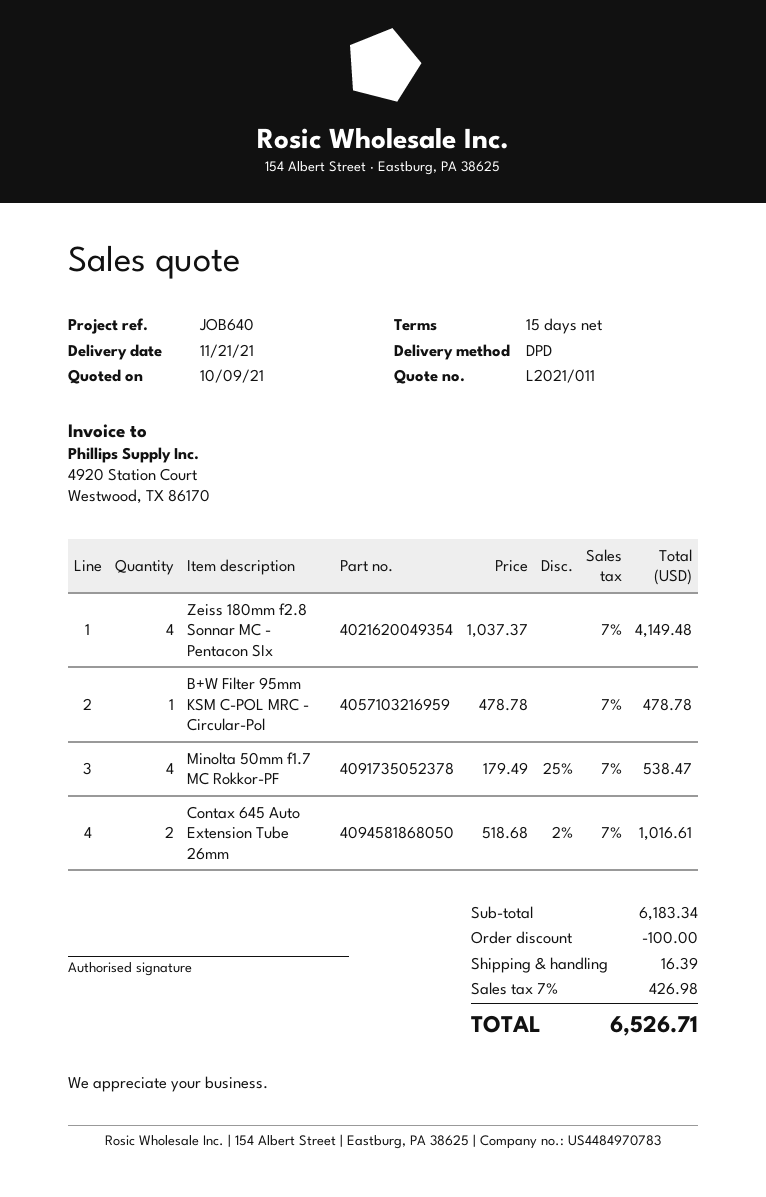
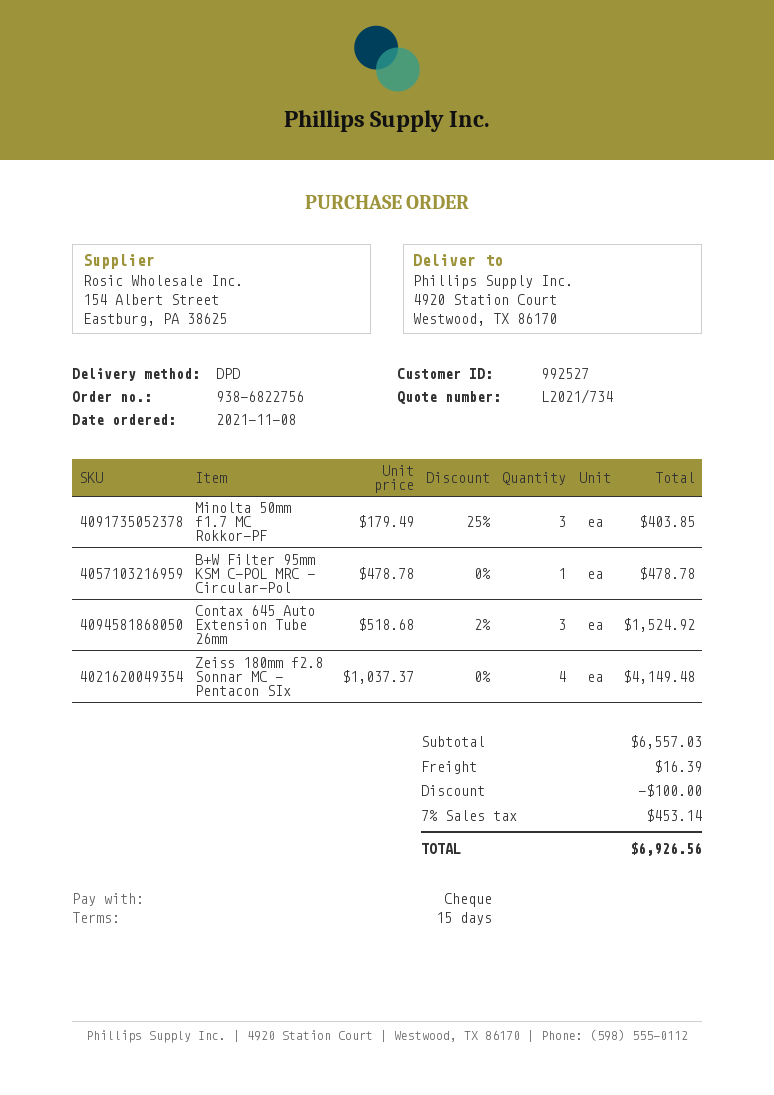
quote number: L2021/011 -> L2021/734
Minolta 50mm f1.7 MC Rokkor-PF: 4 x 179.49 - 25% = 538.47 -> 3 x 179.49 - 25% = 403.85
Contax 645 Auto Extension Tube 26mm: 2 x 518.68 - 2% = 1016.61 -> 3 x 518.68 - 2% = 1524.92
subtotal: 6183.34 -> 6557.03
tax: 7% = 426.98 -> 7% = 453.14
total: 6526.71 -> 6926.56

